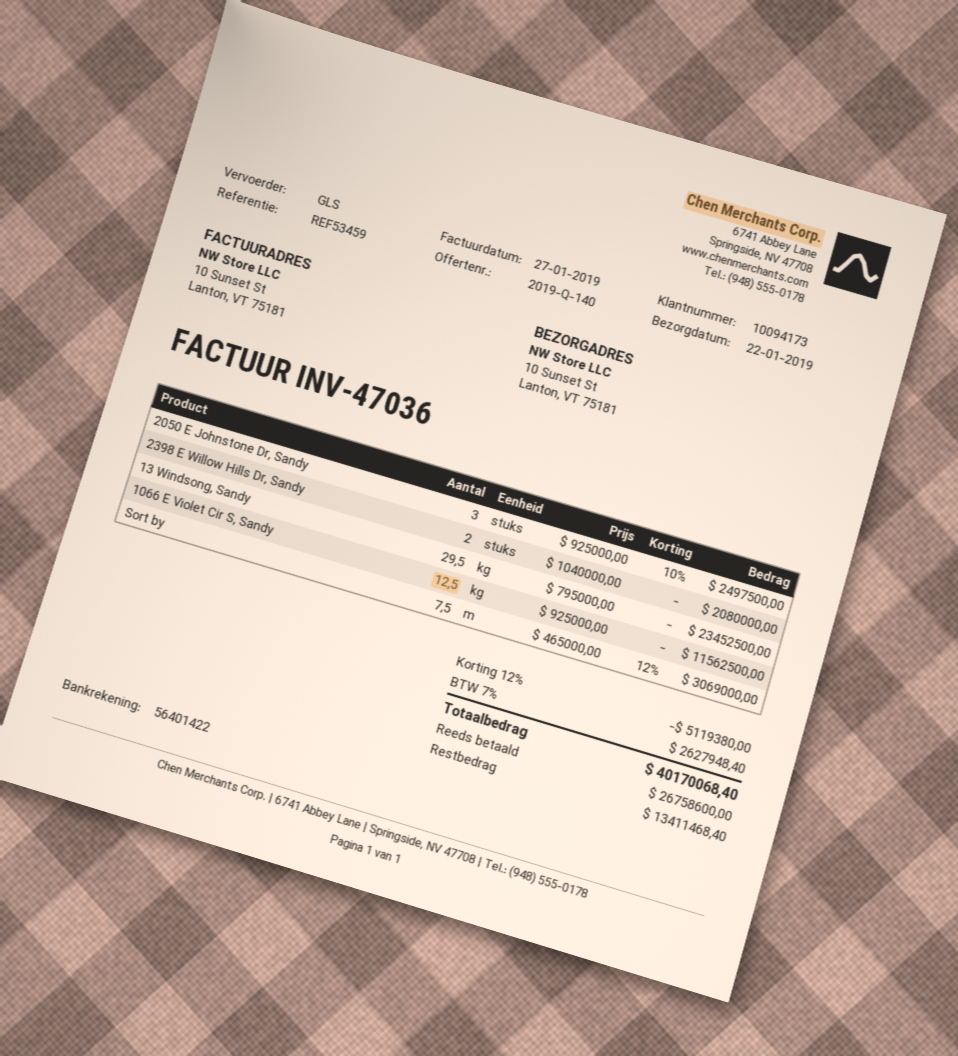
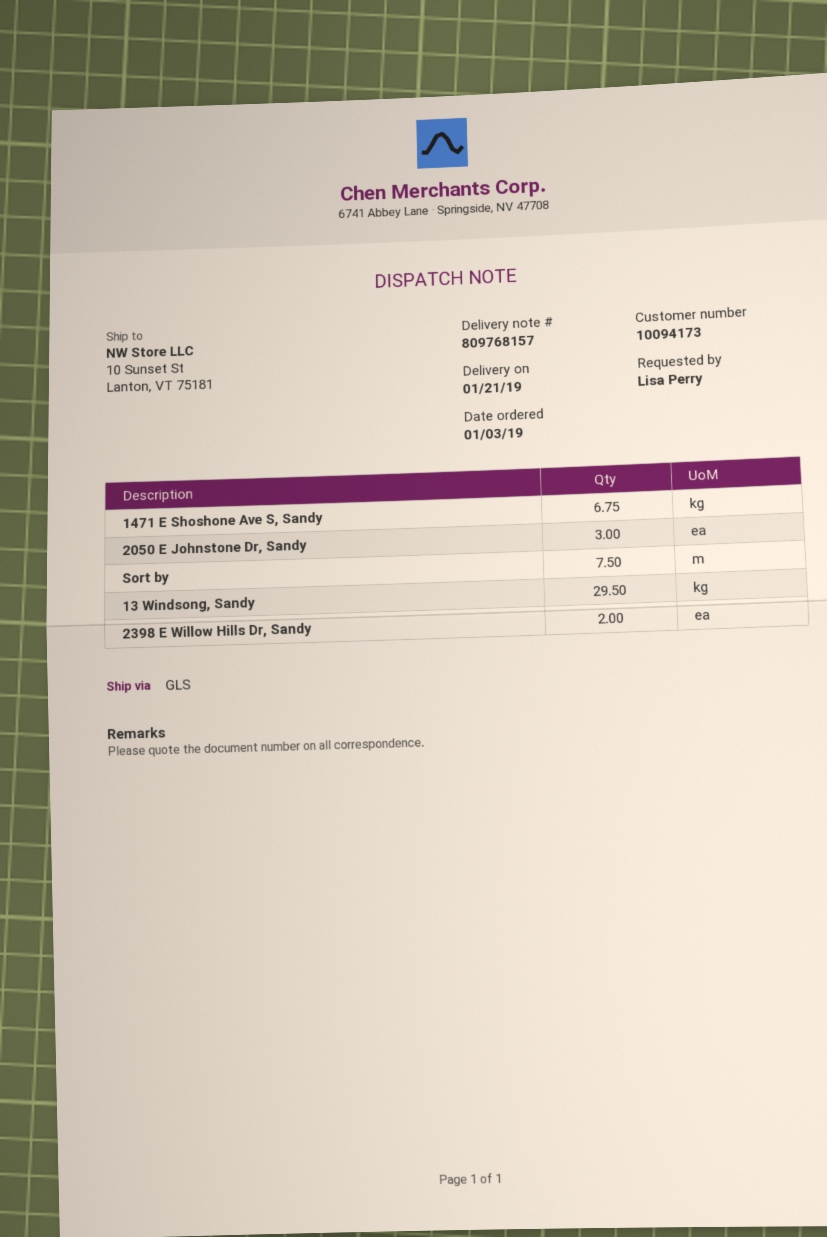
delivery date: 2019-01-22 -> 2019-01-21
1066 E Violet Cir S, Sandy: 12.5 -> none
1471 E Shoshone Ave S, Sandy: none -> 6.75

